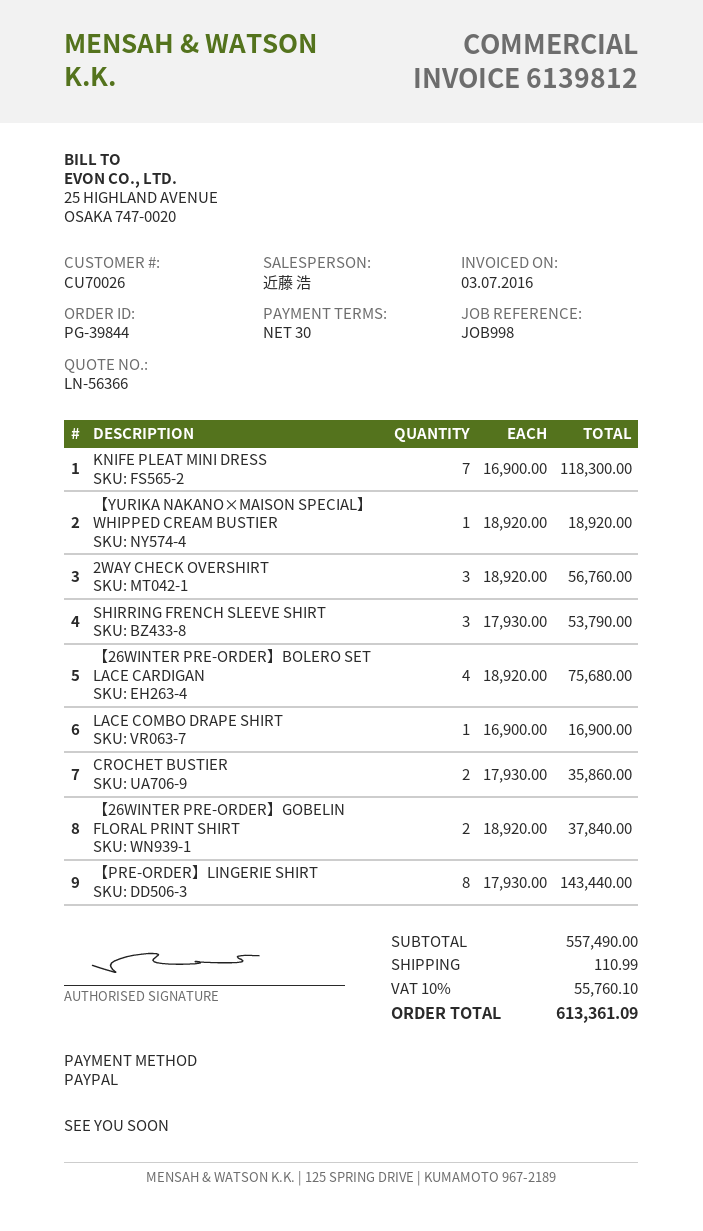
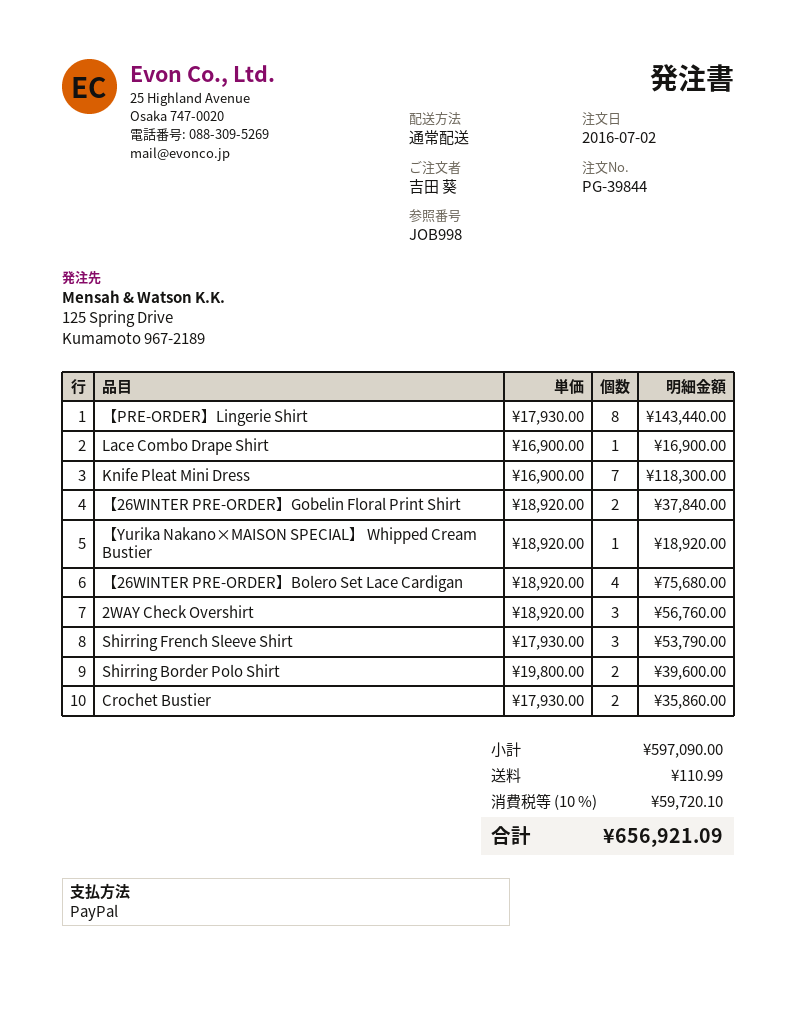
Shirring Border Polo Shirt: none -> 2 x 19800.00 = 39600.00
subtotal: 557490.00 -> 597090.00
tax: 10% = 55760.10 -> 10% = 59720.10
total: 613361.09 -> 656921.09

